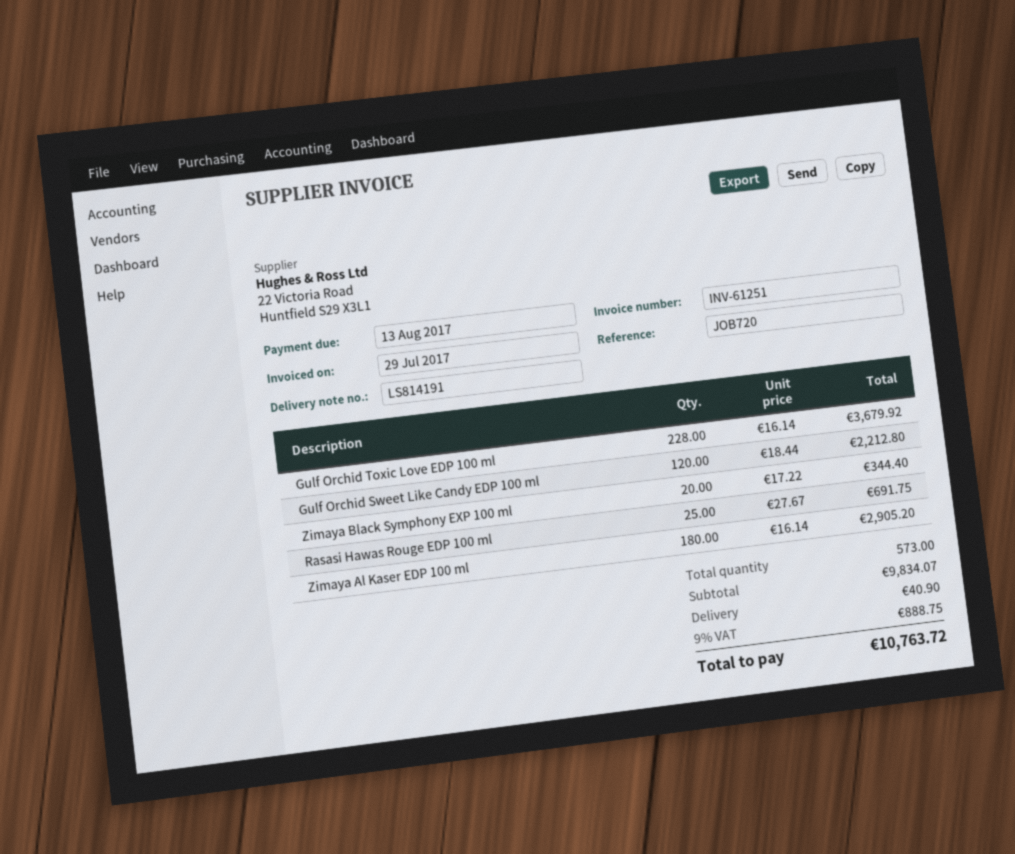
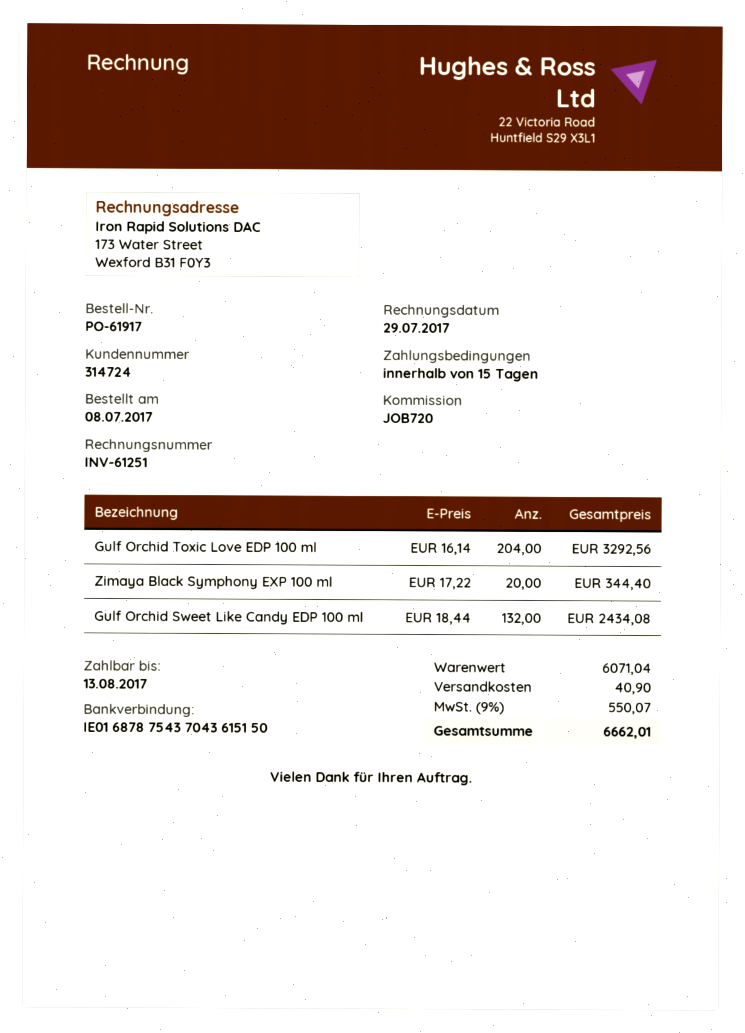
Gulf Orchid Toxic Love EDP 100 ml: 228 x 16.14 = 3679.92 -> 204 x 16.14 = 3292.56
Gulf Orchid Sweet Like Candy EDP 100 ml: 120 x 18.44 = 2212.80 -> 132 x 18.44 = 2434.08
Rasasi Hawas Rouge EDP 100 ml: 25 x 27.67 = 691.75 -> none
Zimaya Al Kaser EDP 100 ml: 180 x 16.14 = 2905.20 -> none
subtotal: 9834.07 -> 6071.04
tax: 9% = 888.75 -> 9% = 550.07
total: 10763.72 -> 6662.01

